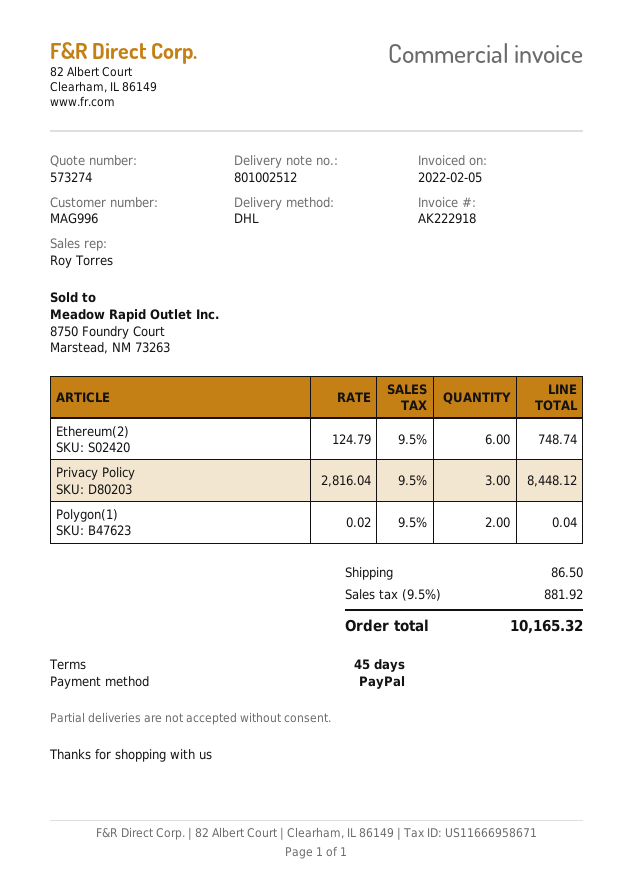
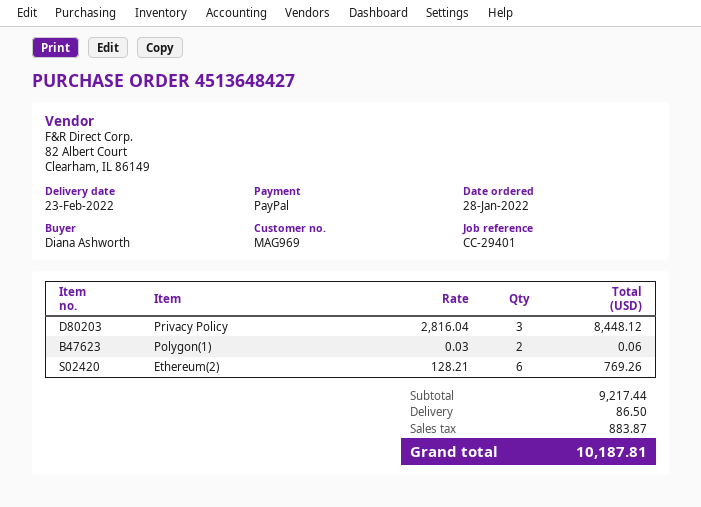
customer number: MAG996 -> MAG969
Ethereum(2): 6 x 124.79 = 748.74 -> 6 x 128.21 = 769.26
Polygon(1): 2 x 0.02 = 0.04 -> 2 x 0.03 = 0.06
tax: 881.92 -> 883.87
total: 10165.32 -> 10187.81

